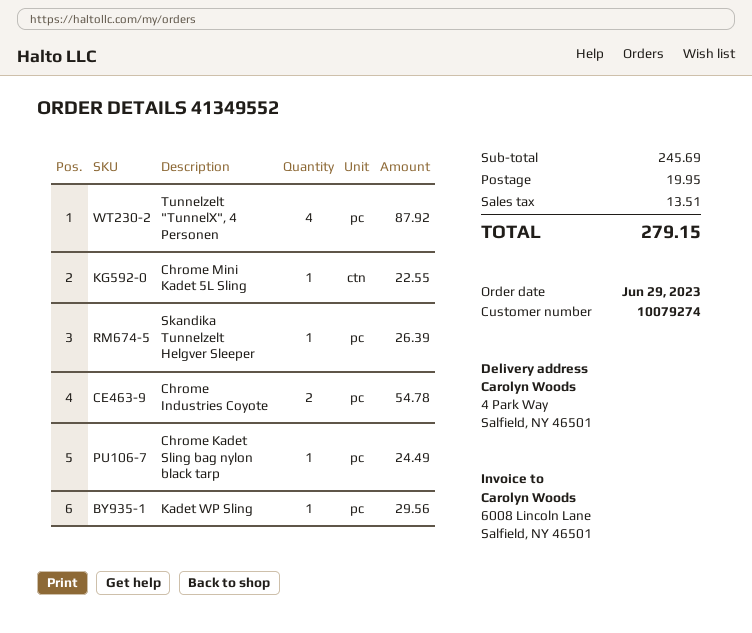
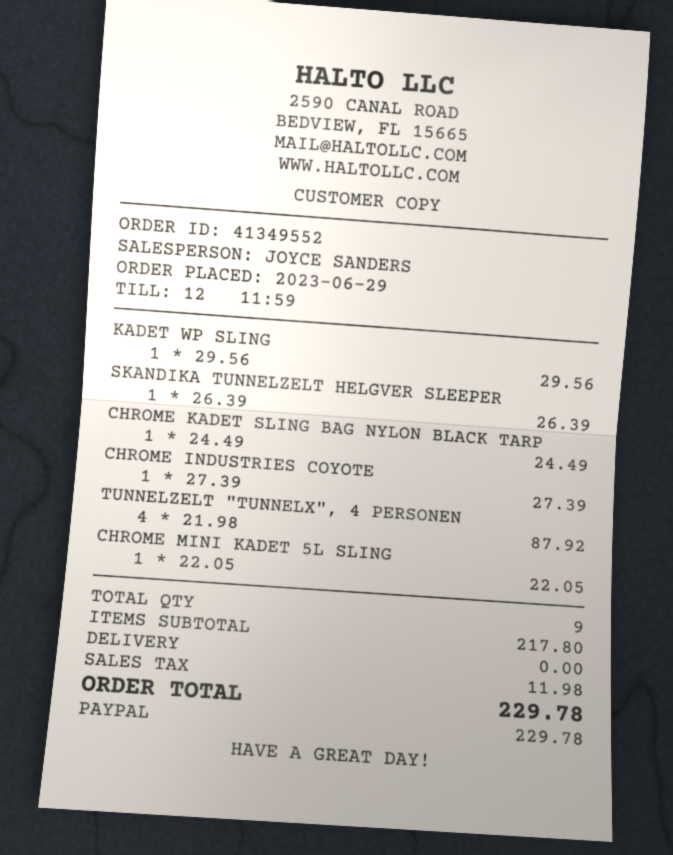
Chrome Mini Kadet 5L Sling: 1 for 22.55 -> 1 for 22.05
Chrome Industries Coyote: 2 for 54.78 -> 1 for 27.39
subtotal: 245.69 -> 217.80
shipping: 19.95 -> 0.00
tax: 13.51 -> 11.98
total: 279.15 -> 229.78

